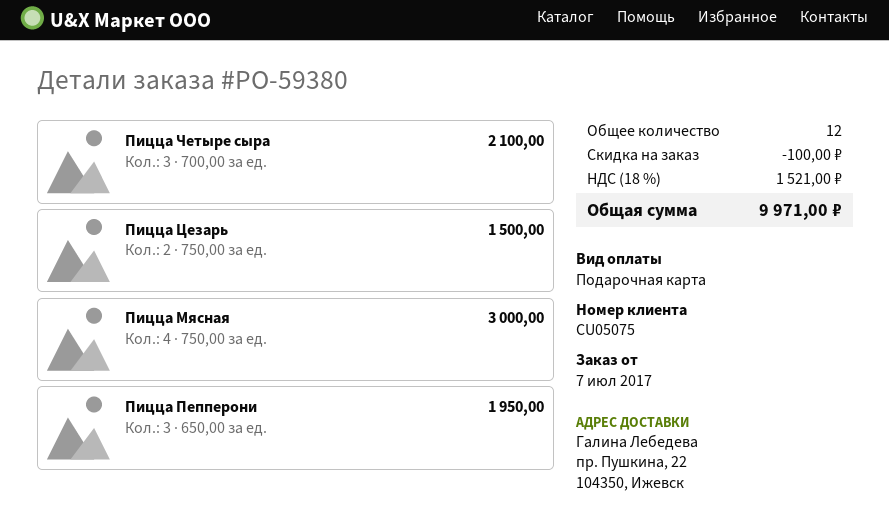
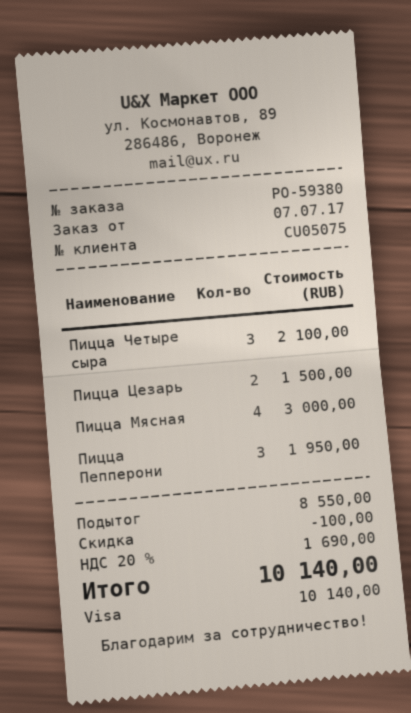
payment method: gift card -> Visa
tax: 18% = 1521.00 -> 20% = 1690.00
total: 9971.00 -> 10140.00

